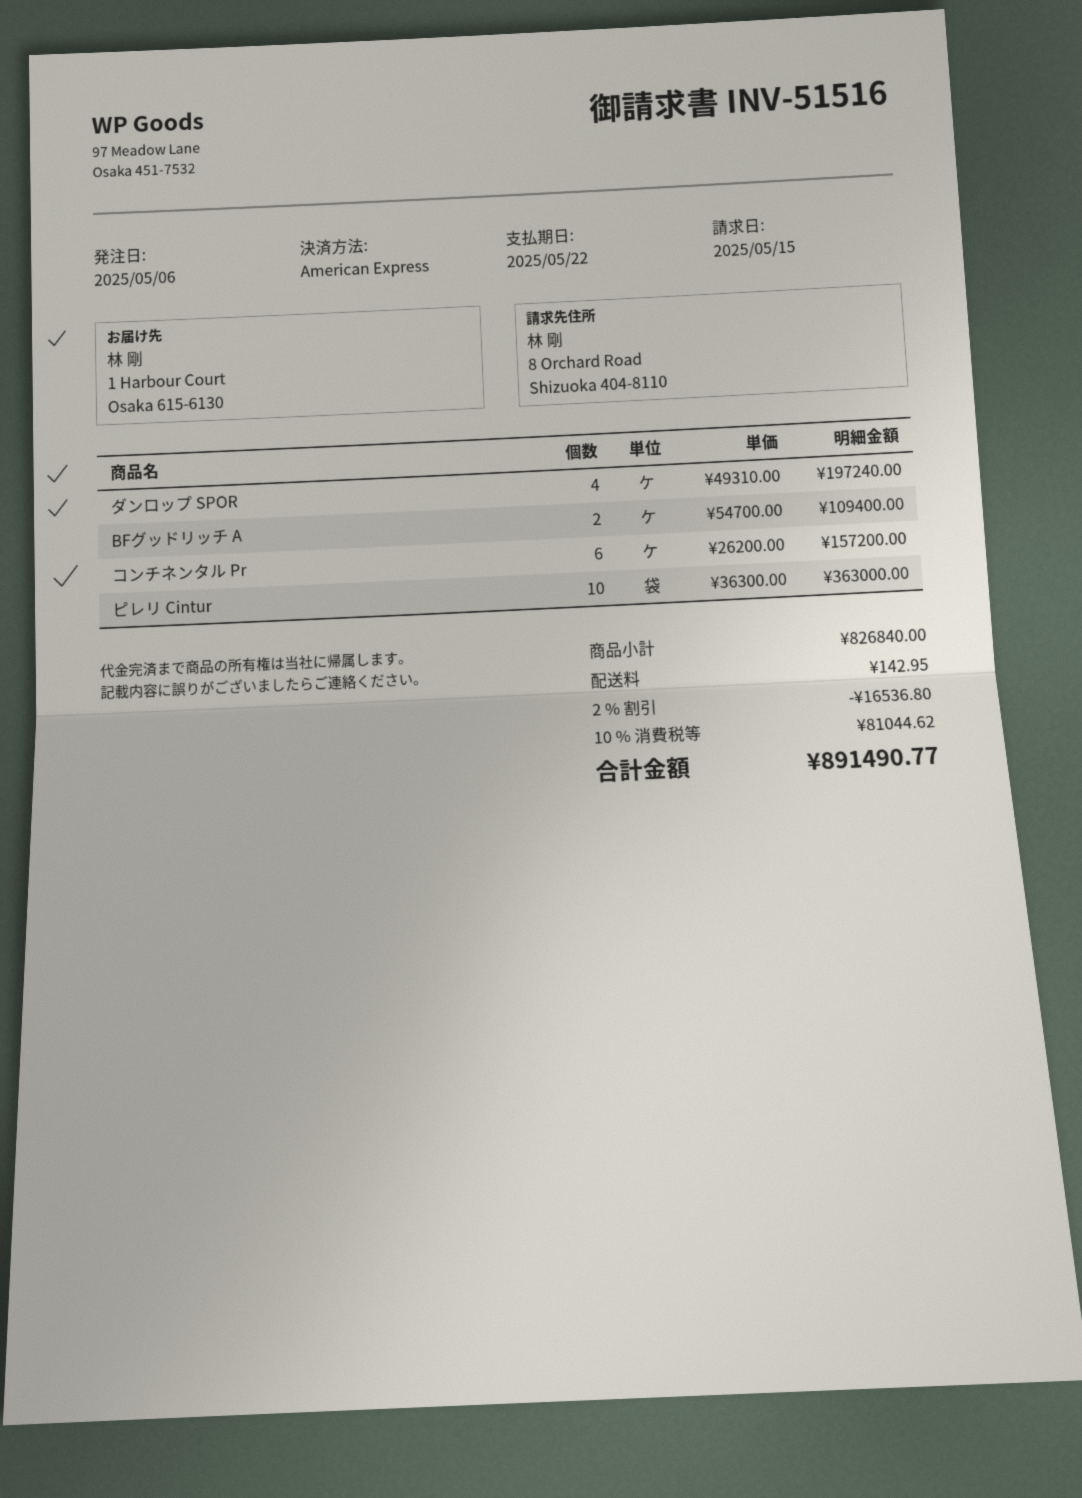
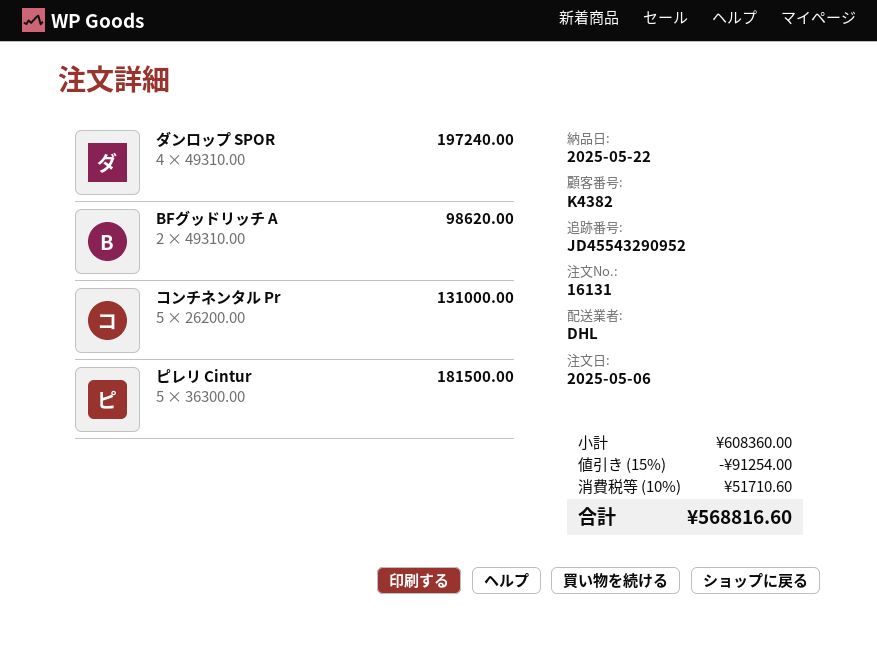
BFグッドリッチ A: 2 x 54700.00 = 109400.00 -> 2 x 49310.00 = 98620.00
コンチネンタル Pr: 6 x 26200.00 = 157200.00 -> 5 x 26200.00 = 131000.00
ピレリ Cintur: 10 x 36300.00 = 363000.00 -> 5 x 36300.00 = 181500.00
subtotal: 826840.00 -> 608360.00
discount: 2% = 16536.80 -> 15% = 91254.00
shipping: 142.95 -> none
tax: 10% = 81044.62 -> 10% = 51710.60
total: 891490.77 -> 568816.60

